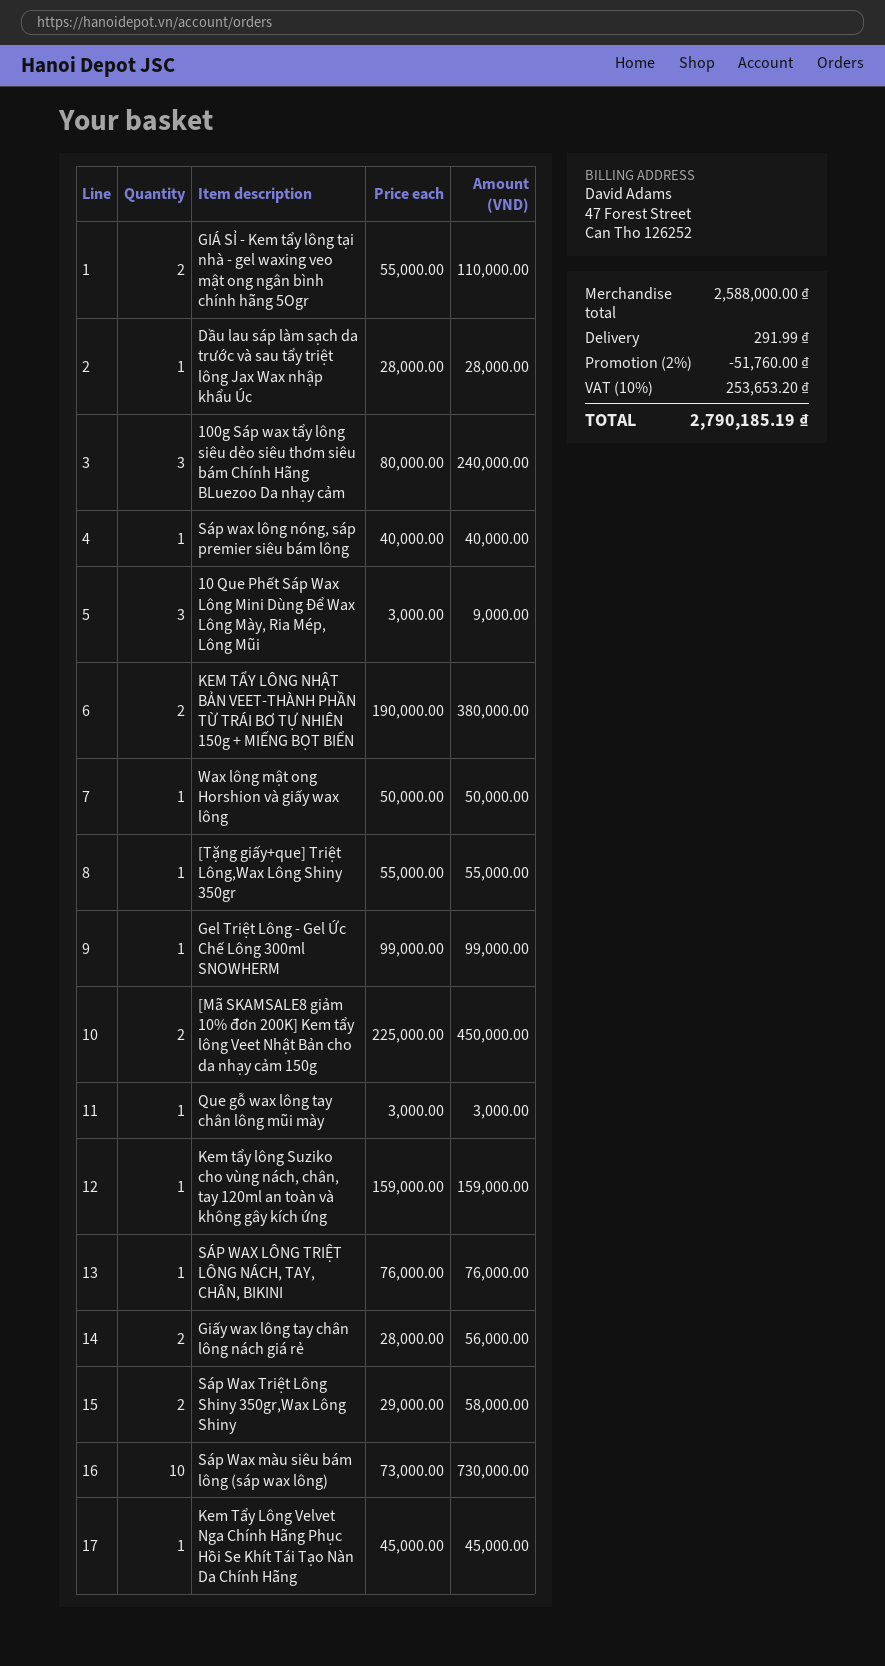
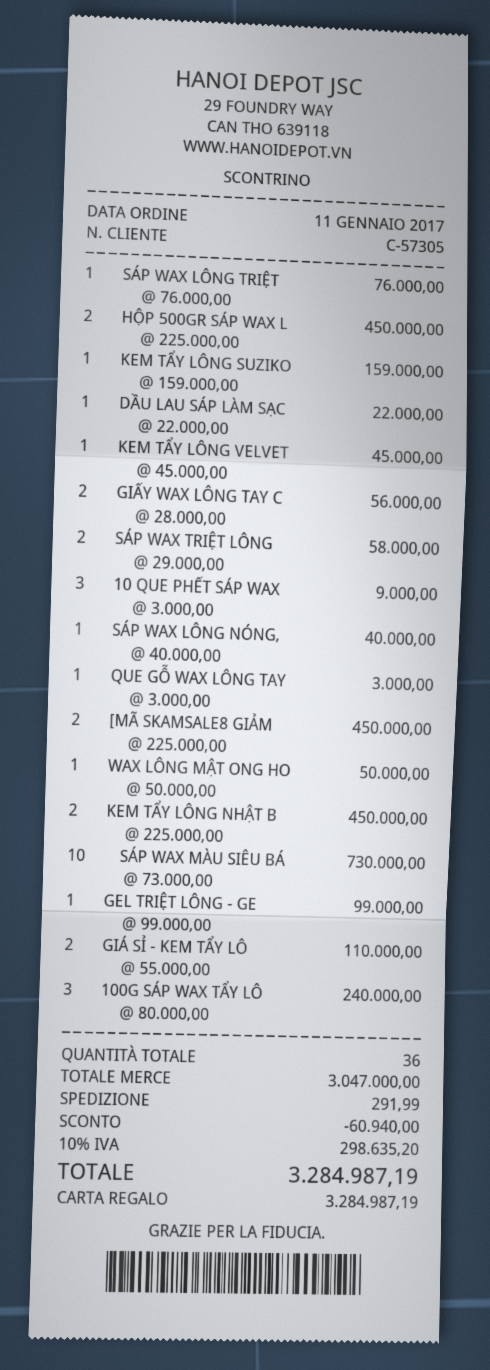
Dầu lau sáp làm sạch da trước và sau tẩy triệt lông Jax Wax nhập khẩu Úc: 1 x 28000.00 = 28000.00 -> 1 x 22000.00 = 22000.00
KEM TẨY LÔNG NHẬT BẢN VEET-THÀNH PHẦN TỪ TRÁI BƠ TỰ NHIÊN 150g + MIẾNG BỌT BIỂN: 2 x 190000.00 = 380000.00 -> 2 x 225000.00 = 450000.00
[Tặng giấy+que] Triệt Lông,Wax Lông Shiny 350gr: 1 x 55000.00 = 55000.00 -> none
HỘP 500GR SÁP WAX L: none -> 2 x 225000.00 = 450000.00
subtotal: 2588000.00 -> 3047000.00
discount: 51760.00 -> 60940.00
tax: 10% = 253653.20 -> 10% = 298635.20
total: 2790185.19 -> 3284987.19

